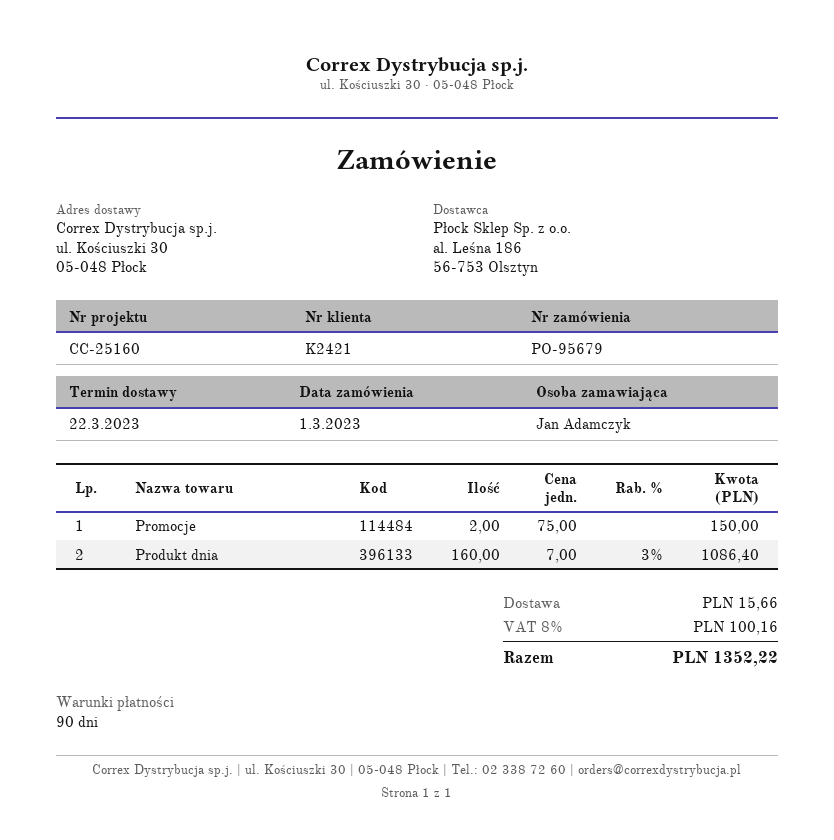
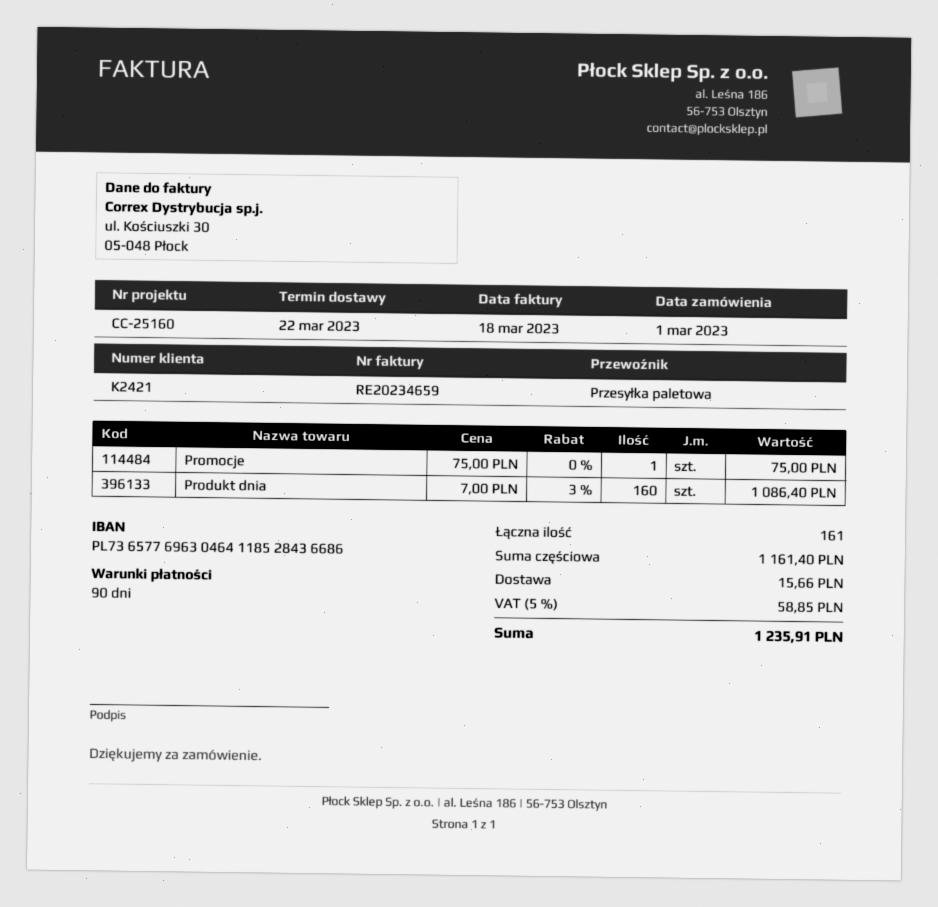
Promocje: 2 x 75.00 = 150.00 -> 1 x 75.00 = 75.00
tax: 8% = 100.16 -> 5% = 58.85
total: 1352.22 -> 1235.91

